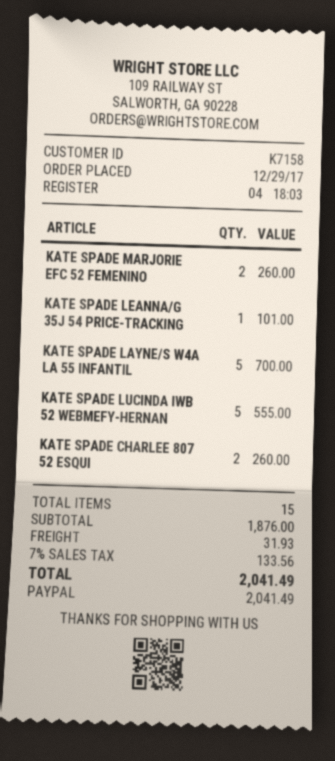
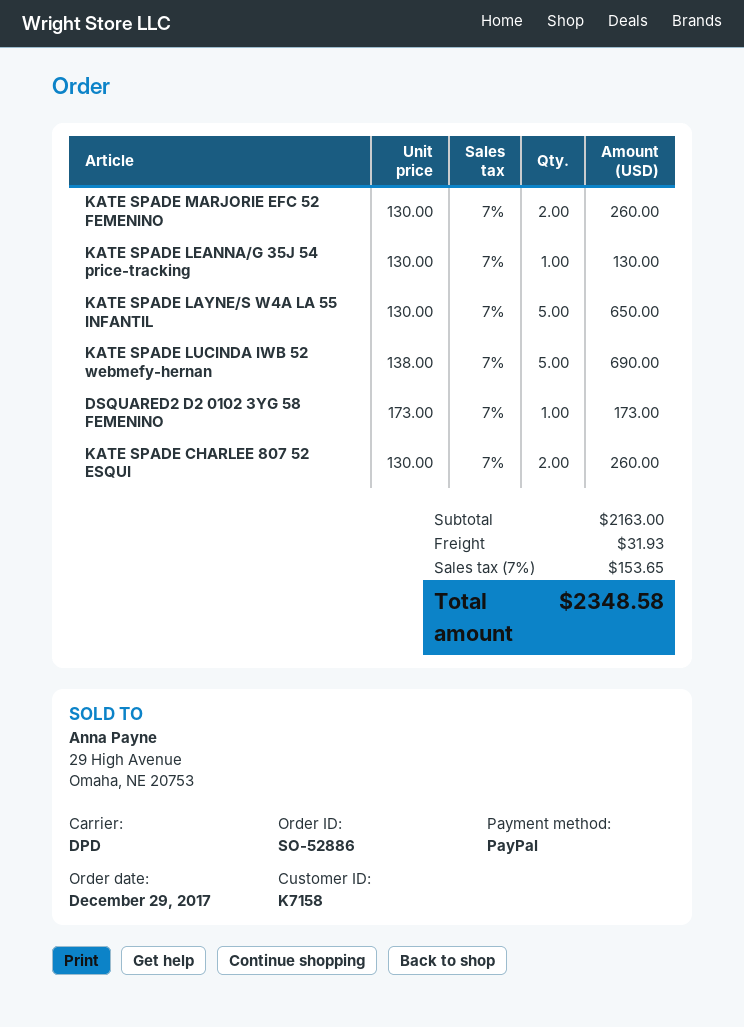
KATE SPADE LEANNA/G 35J 54 PRICE-TRACKING: 1 for 101.00 -> 1 for 130.00
KATE SPADE LAYNE/S W4A LA 55 INFANTIL: 5 for 700.00 -> 5 for 650.00
KATE SPADE LUCINDA IWB 52 WEBMEFY-HERNAN: 5 for 555.00 -> 5 for 690.00
DSQUARED2 D2 0102 3YG 58 FEMENINO: none -> 1 for 173.00
subtotal: 1876.00 -> 2163.00
tax: 7% = 133.56 -> 7% = 153.65
total: 2041.49 -> 2348.58

